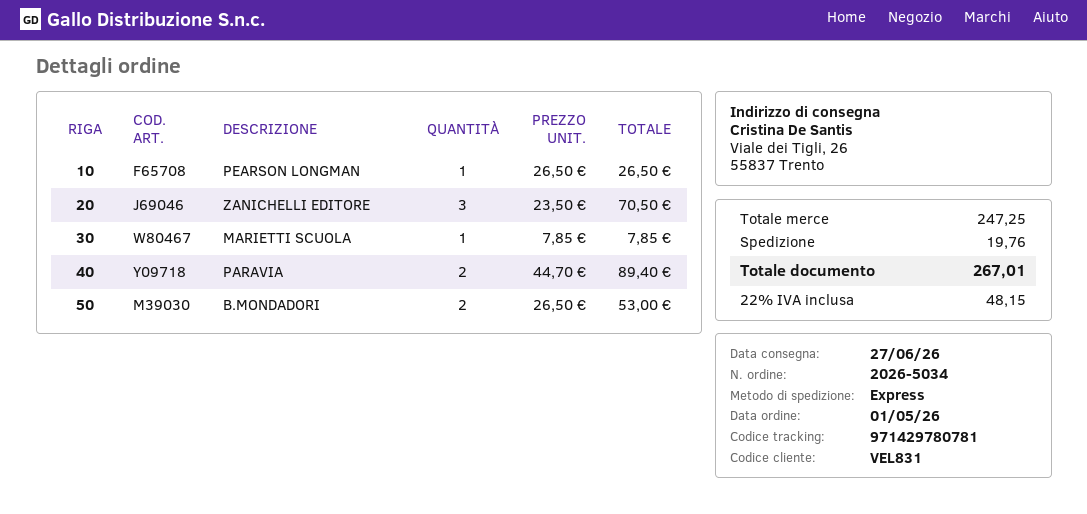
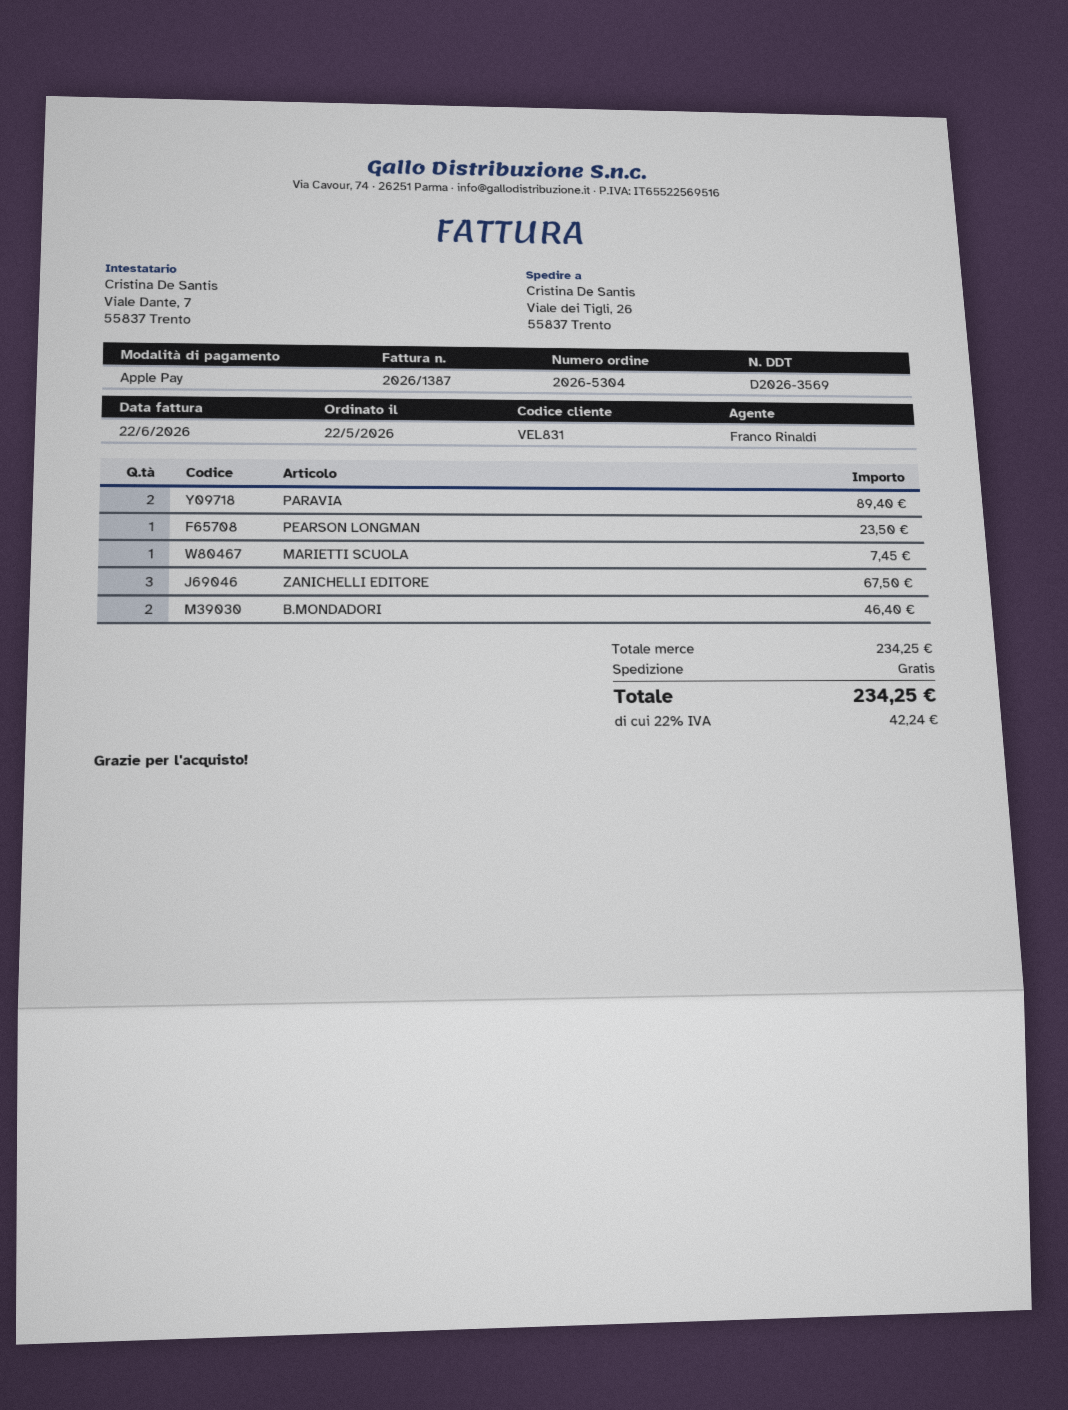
order number: 2026-5034 -> 2026-5304
order date: 2026-05-01 -> 2026-05-22
PEARSON LONGMAN: 1 for 26.50 -> 1 for 23.50
ZANICHELLI EDITORE: 3 for 70.50 -> 3 for 67.50
MARIETTI SCUOLA: 1 for 7.85 -> 1 for 7.45
B.MONDADORI: 2 for 53.00 -> 2 for 46.40
subtotal: 247.25 -> 234.25
shipping: 19.76 -> 0.00
tax: 22% = 48.15 -> 22% = 42.24
total: 267.01 -> 234.25

